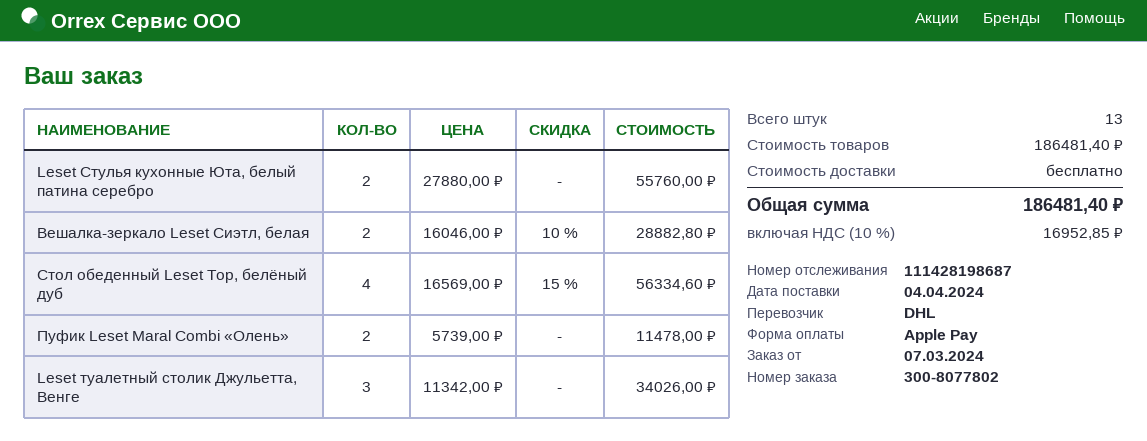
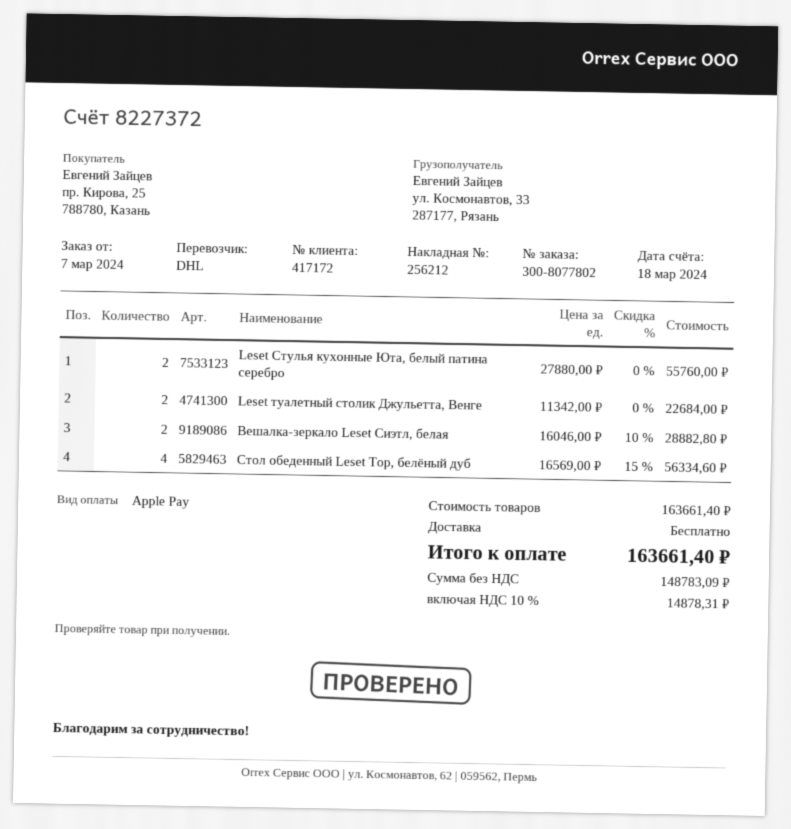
Пуфик Leset Maral Combi «Олень»: 2 x 5739.00 = 11478.00 -> none
Leset туалетный столик Джульетта, Венге: 3 x 11342.00 = 34026.00 -> 2 x 11342.00 = 22684.00
subtotal: 186481.40 -> 163661.40
tax: 10% = 16952.85 -> 10% = 14878.31
total: 186481.40 -> 163661.40

